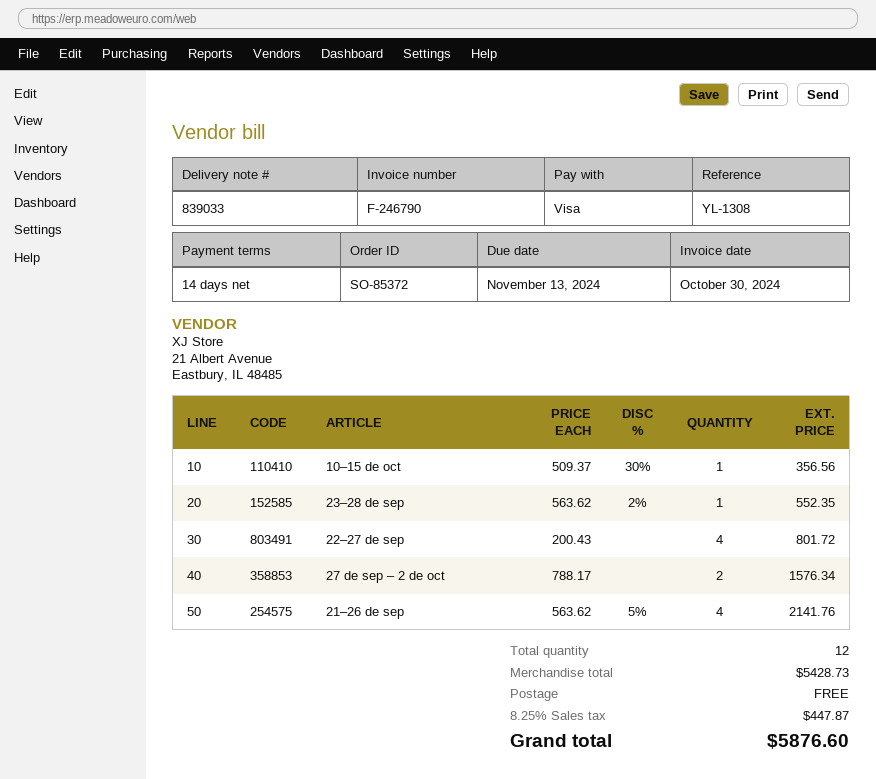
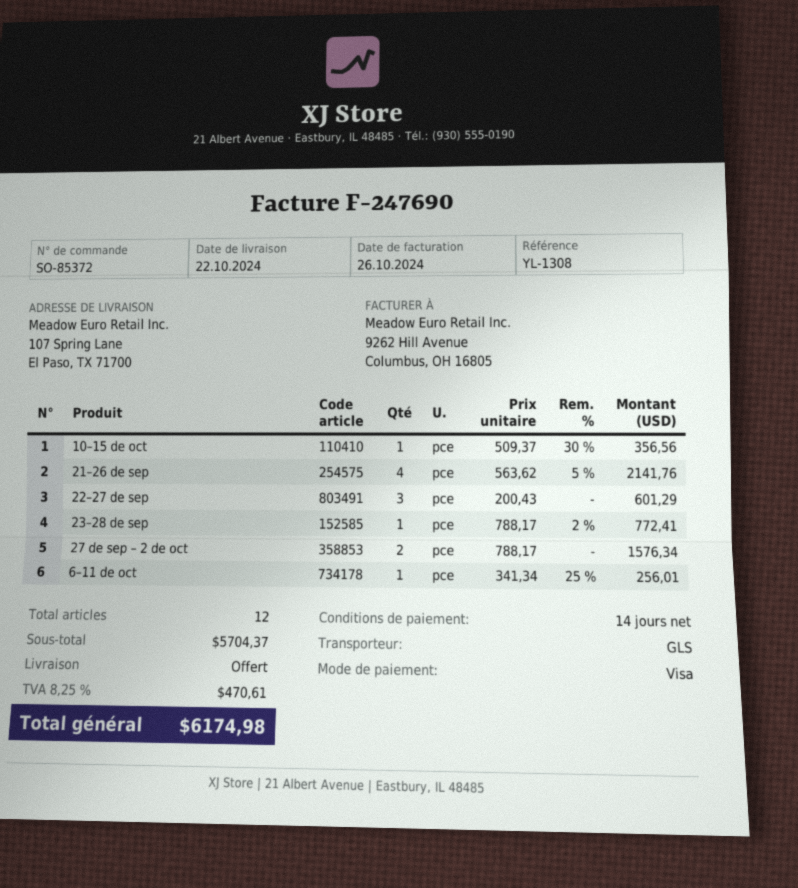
invoice number: F-246790 -> F-247690
invoice date: 2024-10-30 -> 2024-10-26
23–28 de sep: 1 x 563.62 - 2% = 552.35 -> 1 x 788.17 - 2% = 772.41
22–27 de sep: 4 x 200.43 = 801.72 -> 3 x 200.43 = 601.29
6–11 de oct: none -> 1 x 341.34 - 25% = 256.01
subtotal: 5428.73 -> 5704.37
tax: 8.25% = 447.87 -> 8.25% = 470.61
total: 5876.60 -> 6174.98

